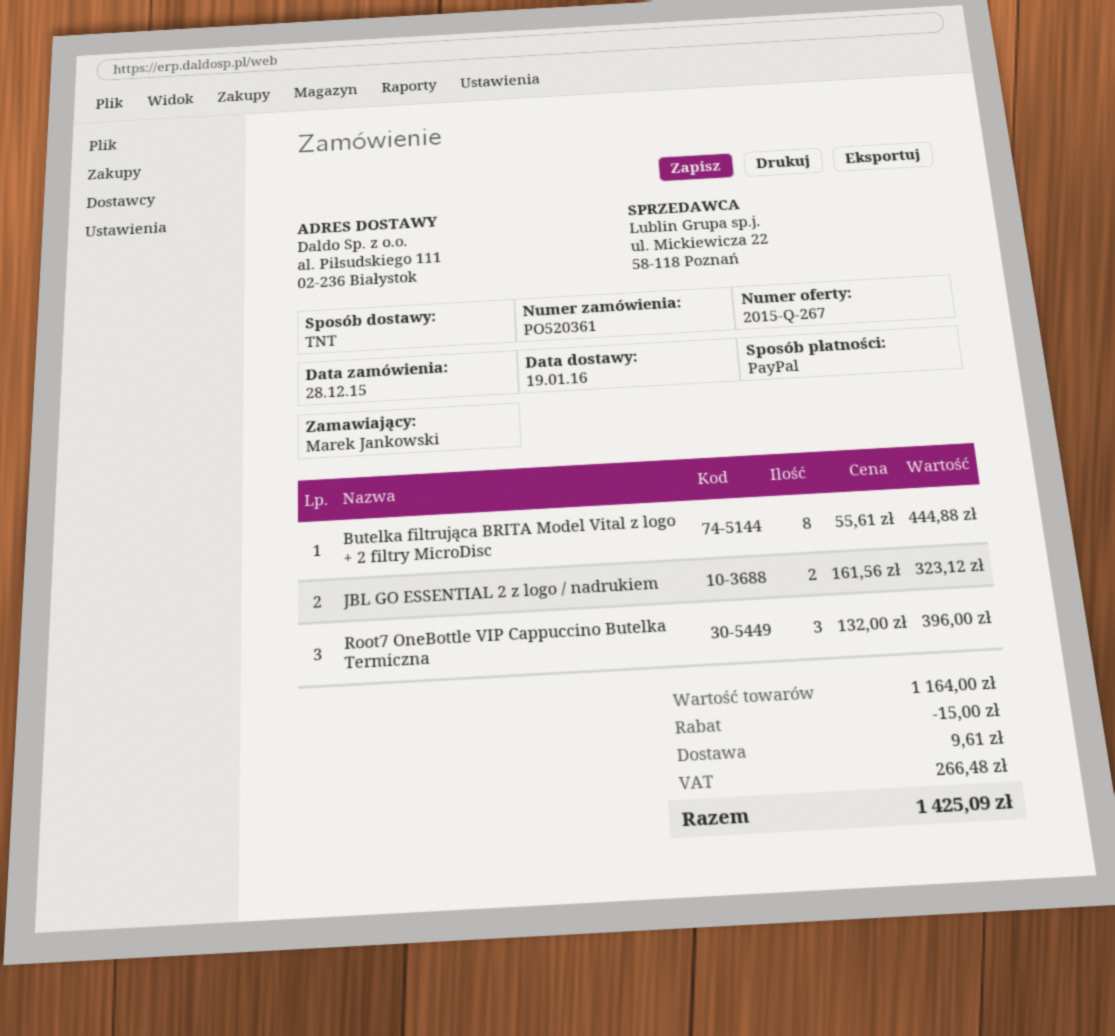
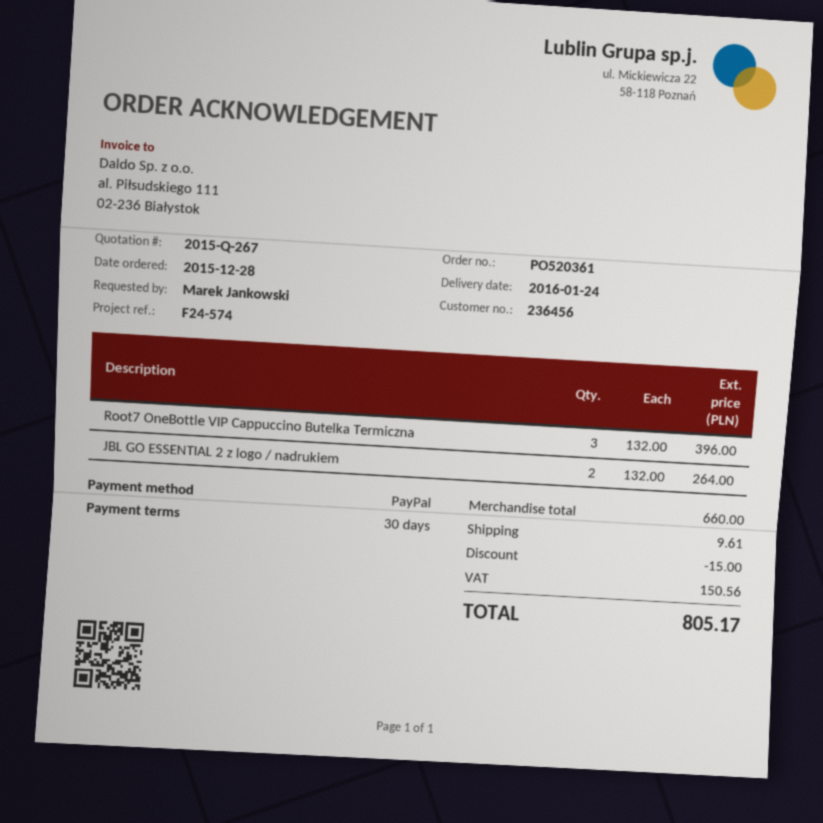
delivery date: 2016-01-19 -> 2016-01-24
Butelka filtrująca BRITA Model Vital z logo + 2 filtry MicroDisc: 8 x 55.61 = 444.88 -> none
JBL GO ESSENTIAL 2 z logo / nadrukiem: 2 x 161.56 = 323.12 -> 2 x 132.00 = 264.00
subtotal: 1164.00 -> 660.00
tax: 266.48 -> 150.56
total: 1425.09 -> 805.17

